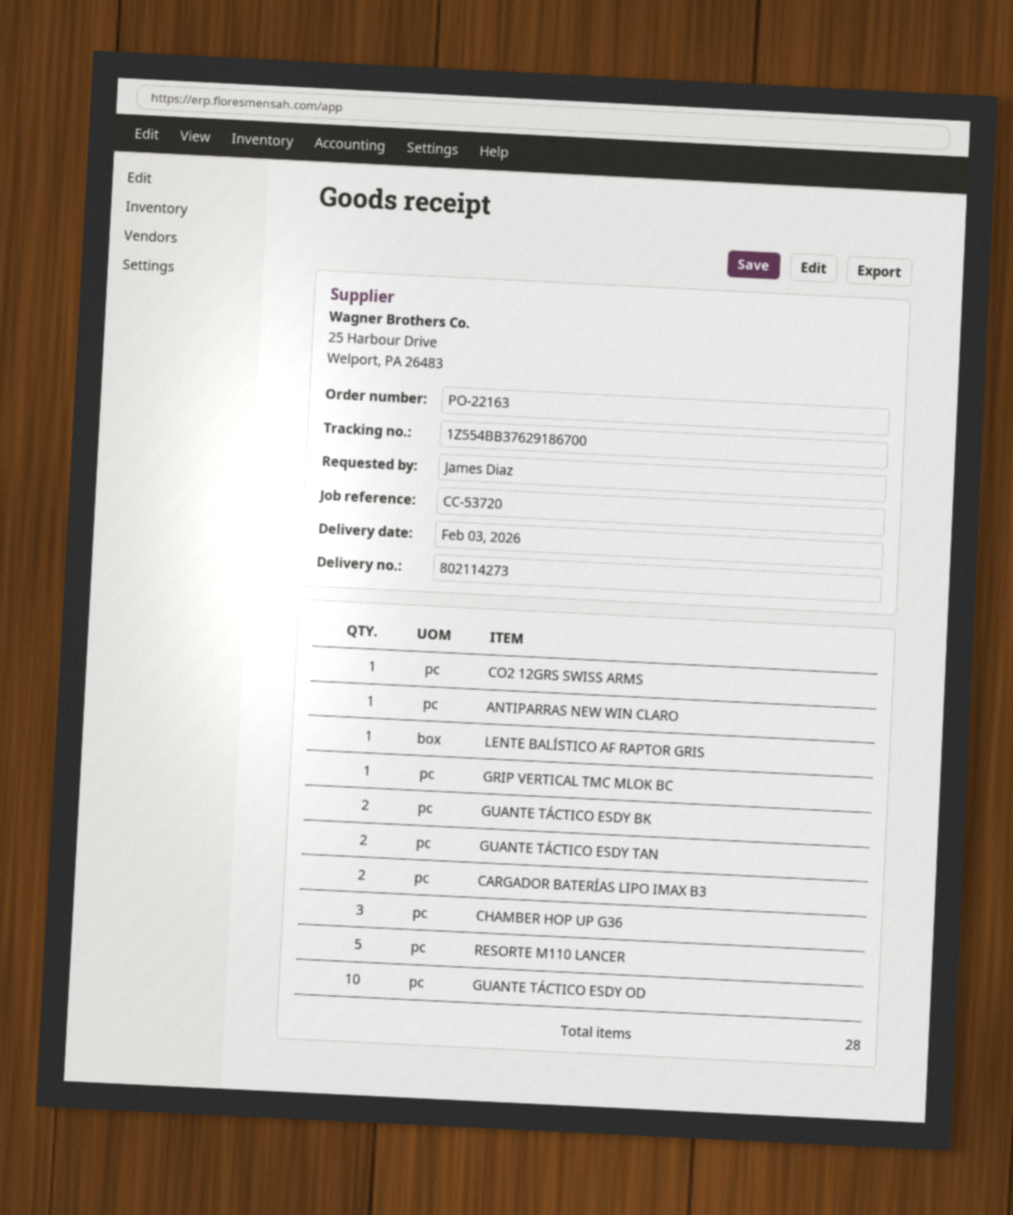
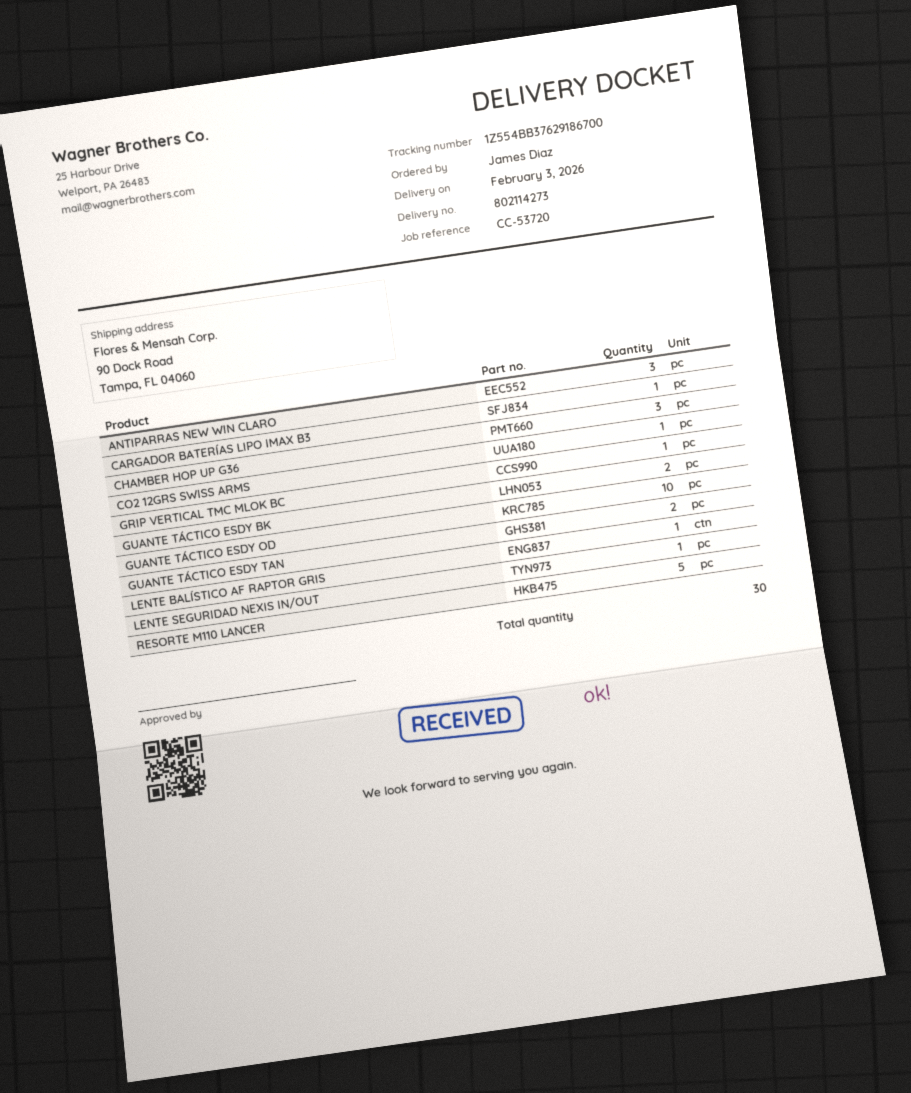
ANTIPARRAS NEW WIN CLARO: 1 -> 3
CARGADOR BATERÍAS LIPO IMAX B3: 2 -> 1
LENTE SEGURIDAD NEXIS IN/OUT: none -> 1
total quantity: 28 -> 30

